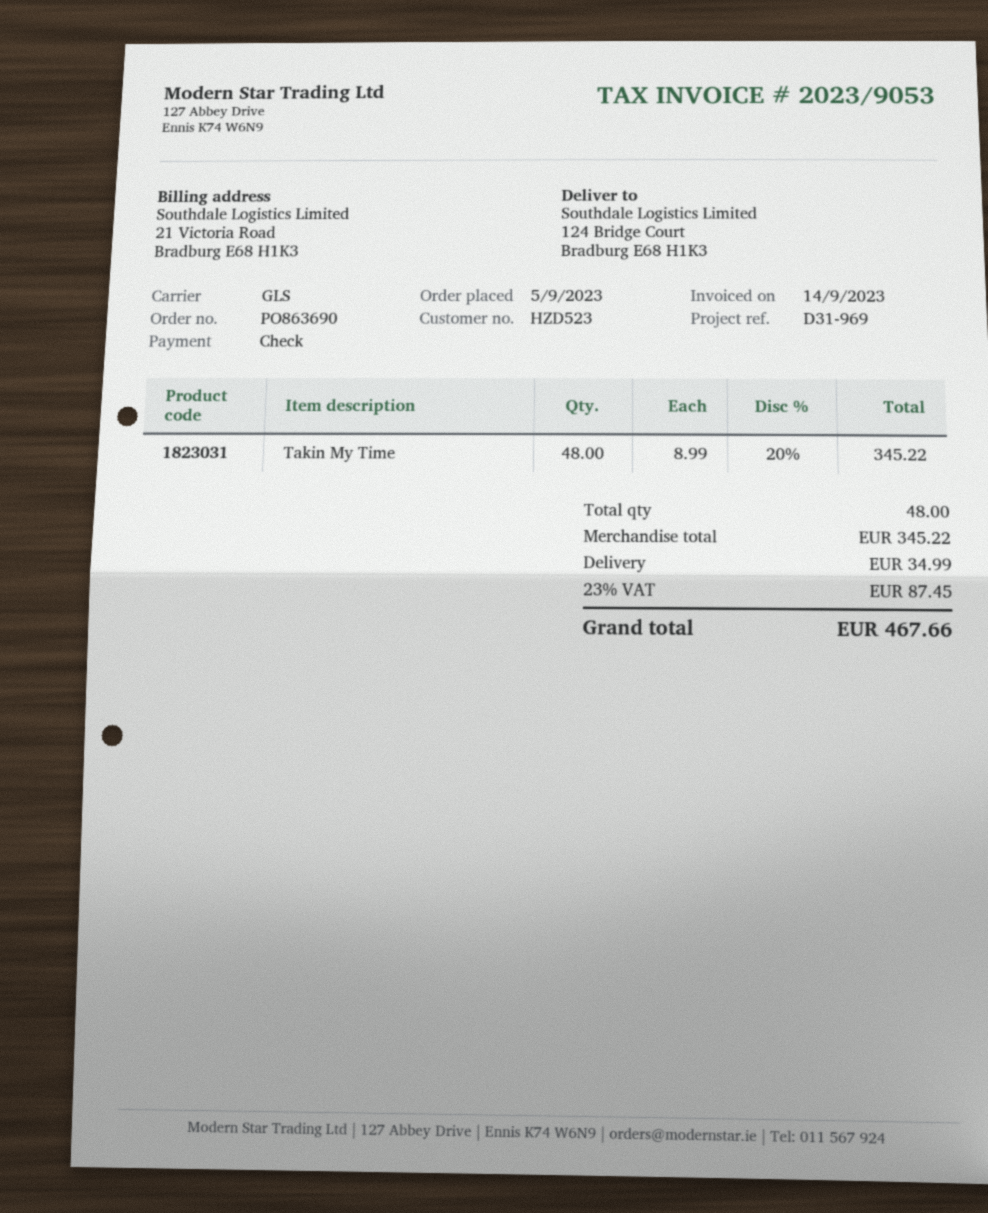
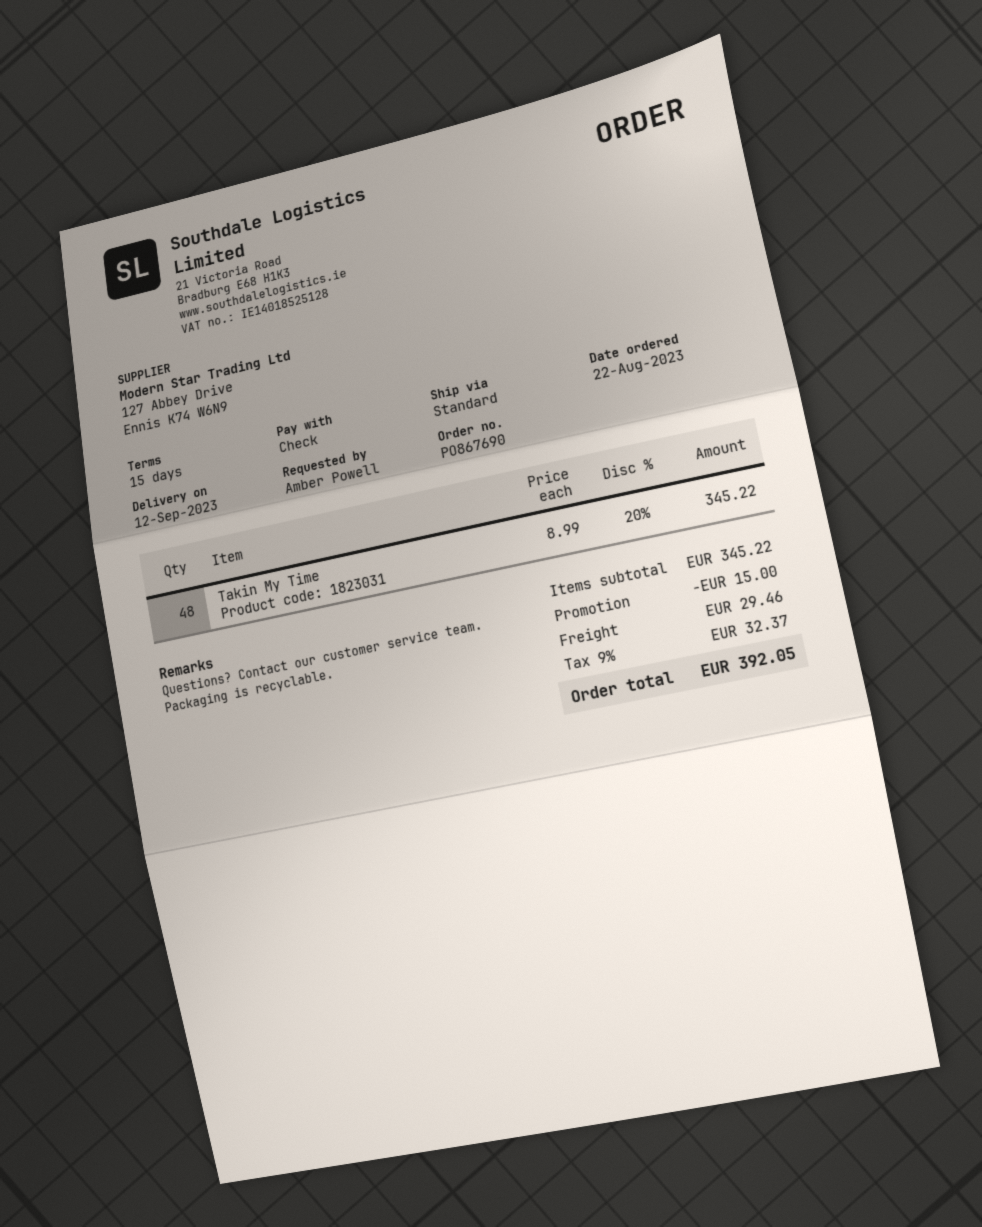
order number: PO863690 -> PO867690
order date: 2023-09-05 -> 2023-08-22
shipping method: GLS -> standard
discount: none -> 15.00
shipping: 34.99 -> 29.46
tax: 23% = 87.45 -> 9% = 32.37
total: 467.66 -> 392.05

